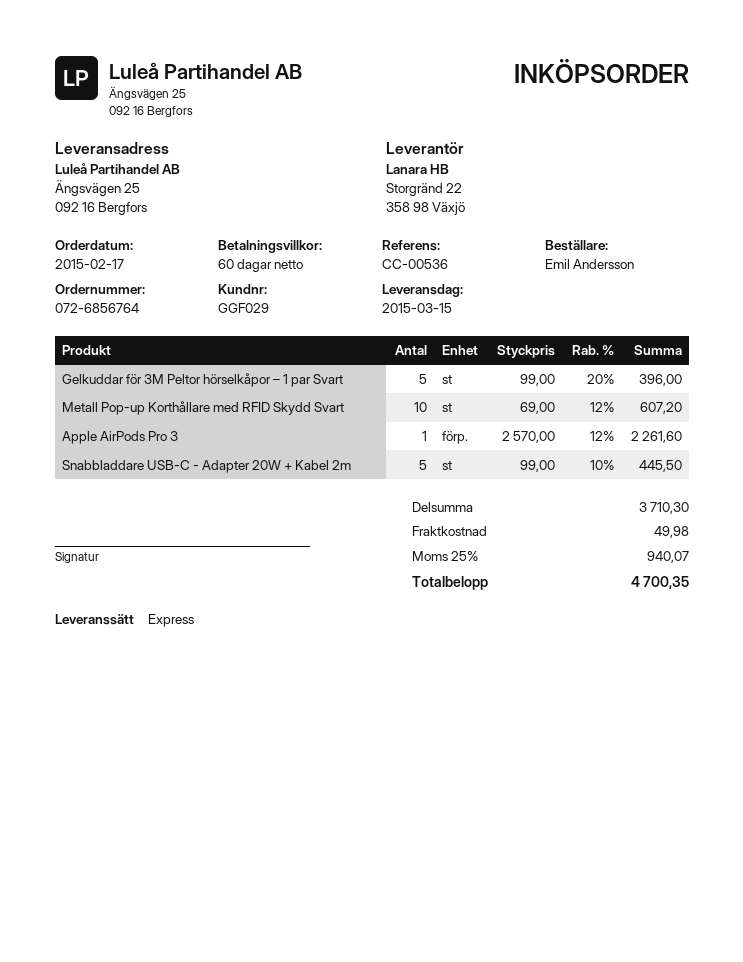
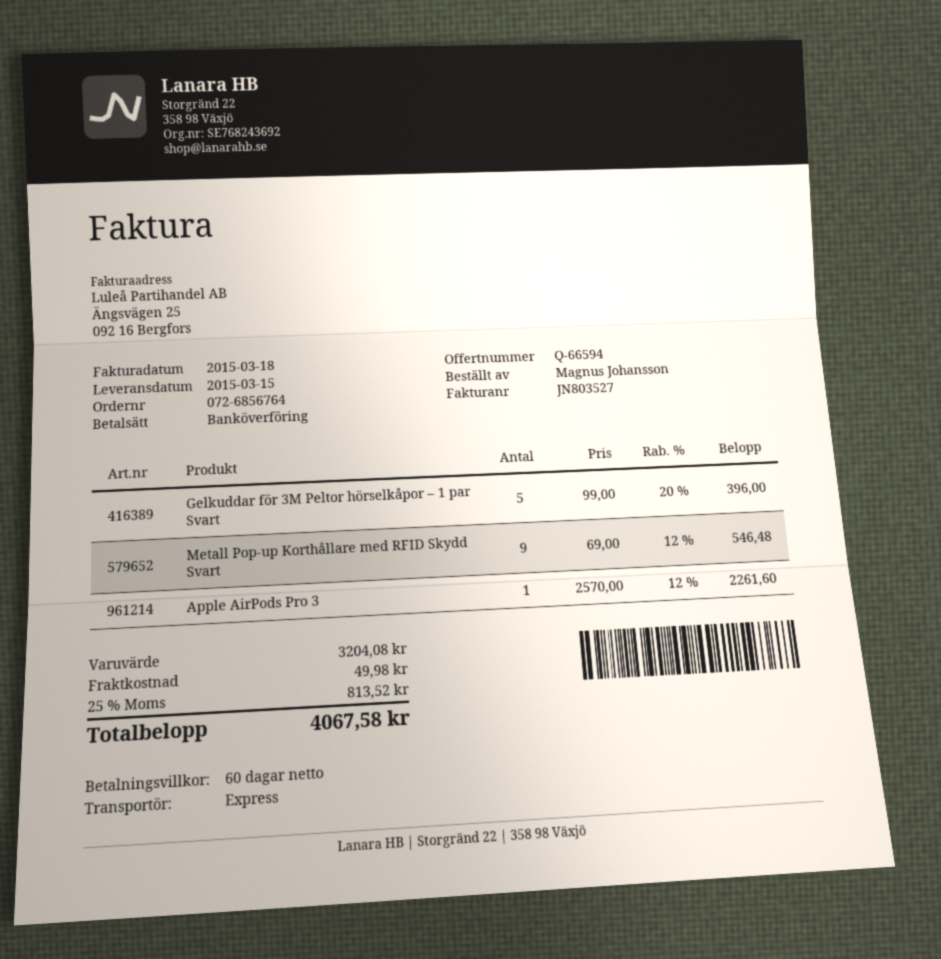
ordered by: Emil Andersson -> Magnus Johansson
Metall Pop-up Korthållare med RFID Skydd Svart: 10 x 69.00 - 12% = 607.20 -> 9 x 69.00 - 12% = 546.48
Snabbladdare USB-C - Adapter 20W + Kabel 2m: 5 x 99.00 - 10% = 445.50 -> none
subtotal: 3710.30 -> 3204.08
tax: 25% = 940.07 -> 25% = 813.52
total: 4700.35 -> 4067.58

